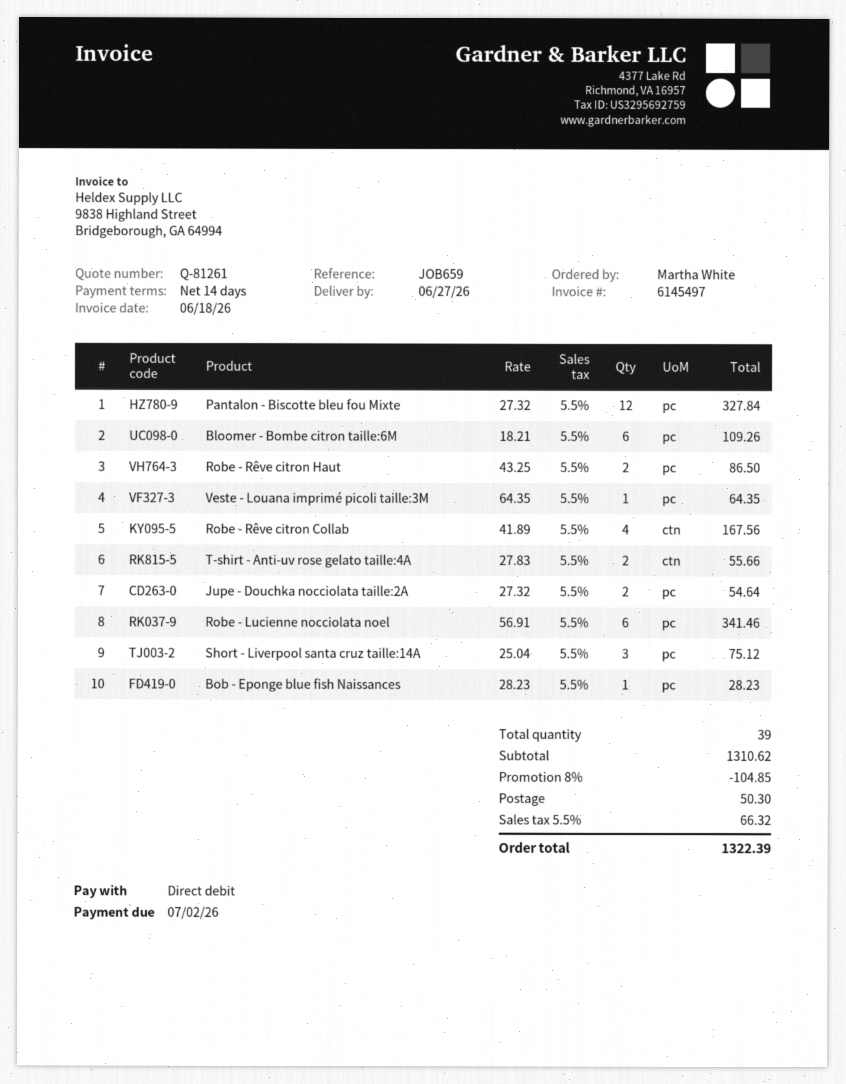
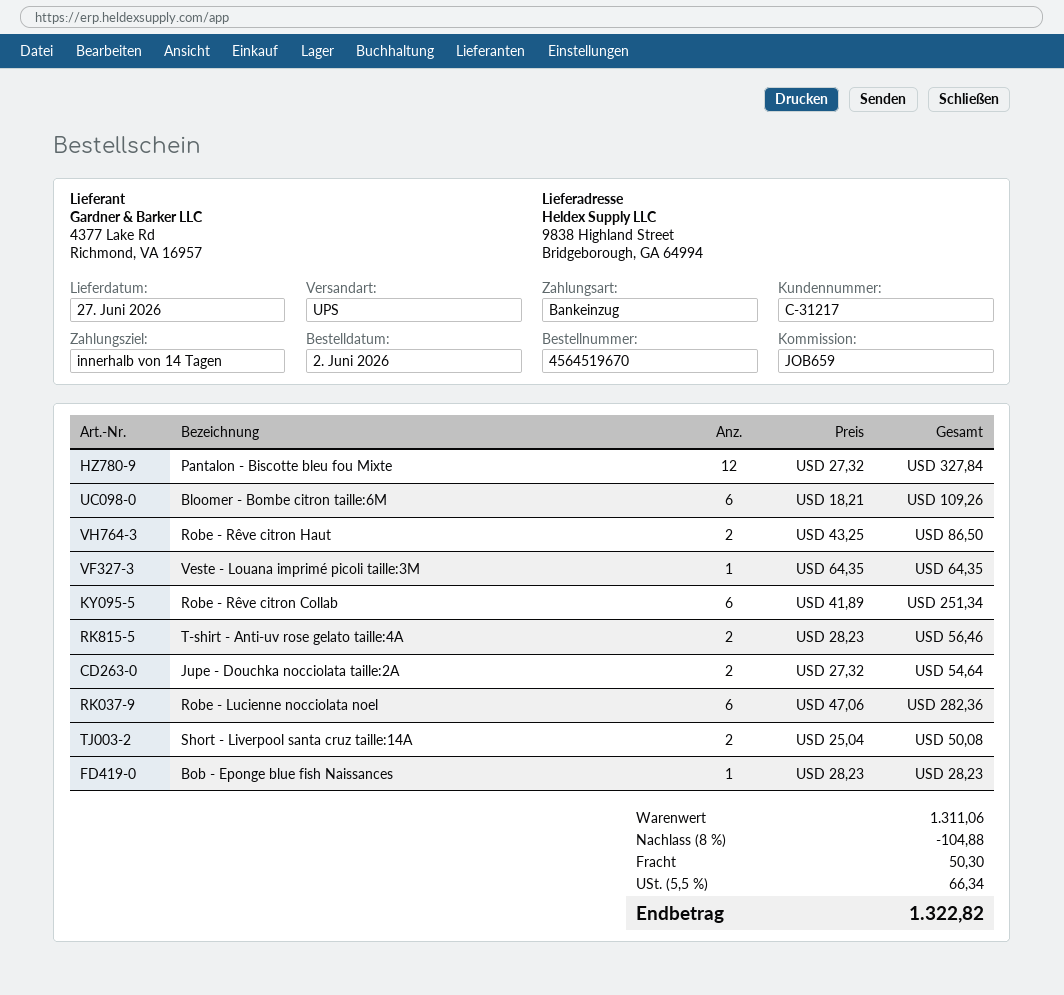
Robe - Rêve citron Collab: 4 x 41.89 = 167.56 -> 6 x 41.89 = 251.34
T-shirt - Anti-uv rose gelato taille:4A: 2 x 27.83 = 55.66 -> 2 x 28.23 = 56.46
Robe - Lucienne nocciolata noel: 6 x 56.91 = 341.46 -> 6 x 47.06 = 282.36
Short - Liverpool santa cruz taille:14A: 3 x 25.04 = 75.12 -> 2 x 25.04 = 50.08
subtotal: 1310.62 -> 1311.06
discount: 8% = 104.85 -> 8% = 104.88
tax: 5.5% = 66.32 -> 5.5% = 66.34
total: 1322.39 -> 1322.82

